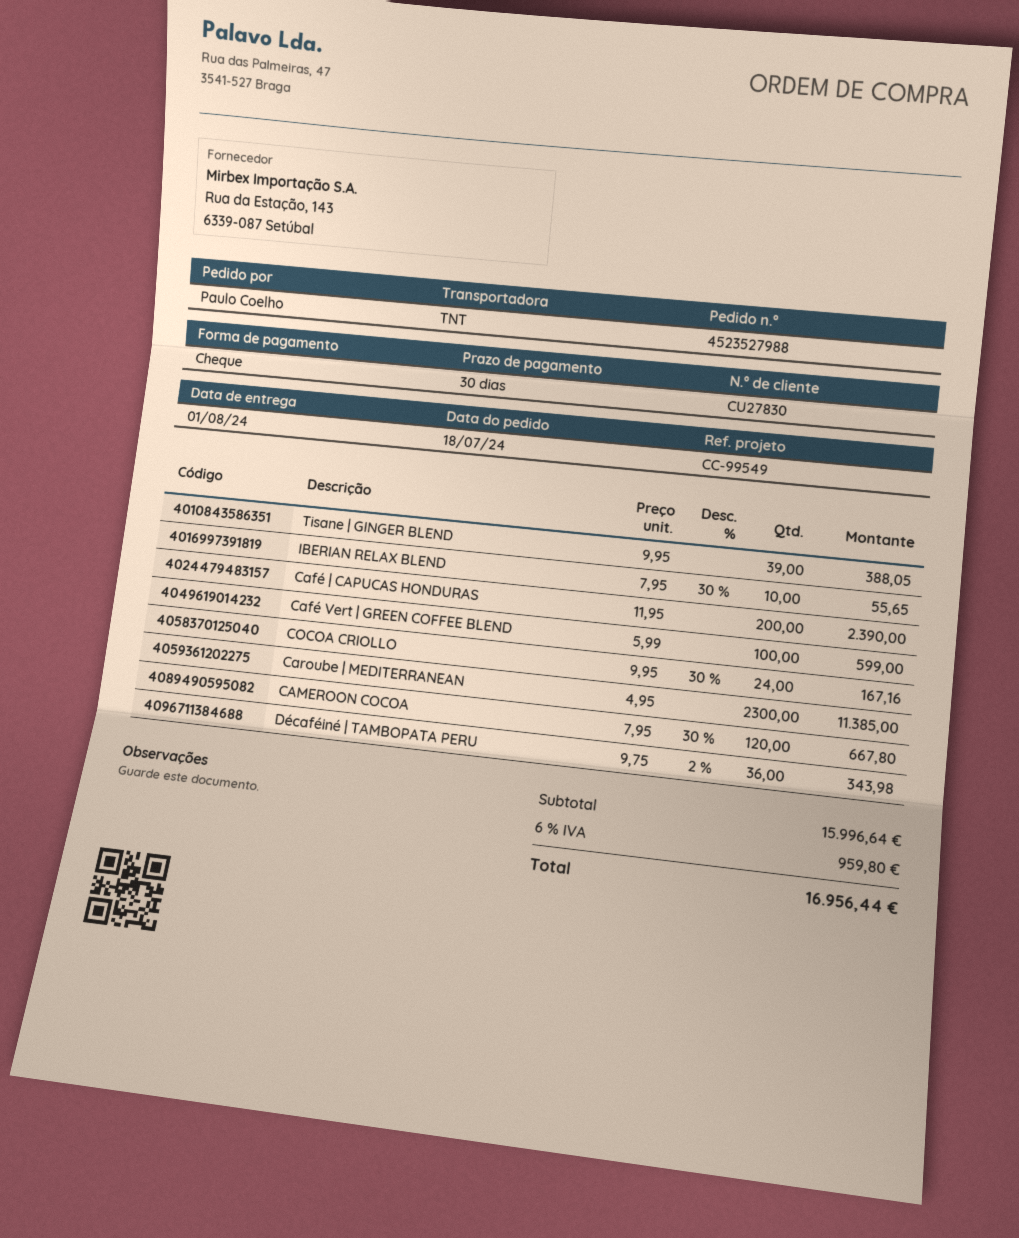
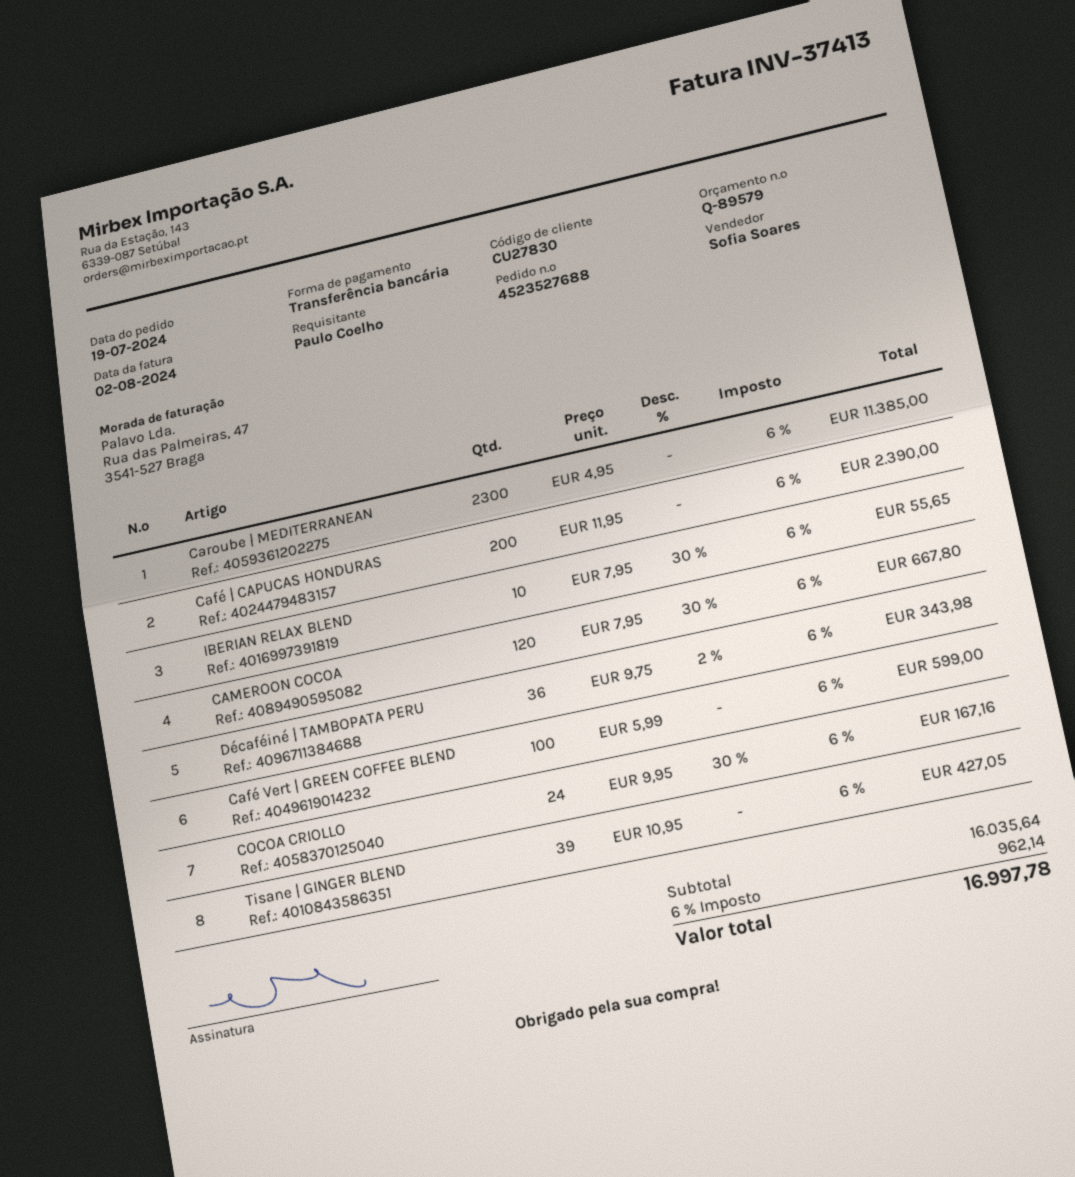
order number: 4523527988 -> 4523527688
order date: 2024-07-18 -> 2024-07-19
payment method: cheque -> bank transfer
Tisane | GINGER BLEND: 39 x 9.95 = 388.05 -> 39 x 10.95 = 427.05
subtotal: 15996.64 -> 16035.64
tax: 6% = 959.80 -> 6% = 962.14
total: 16956.44 -> 16997.78

